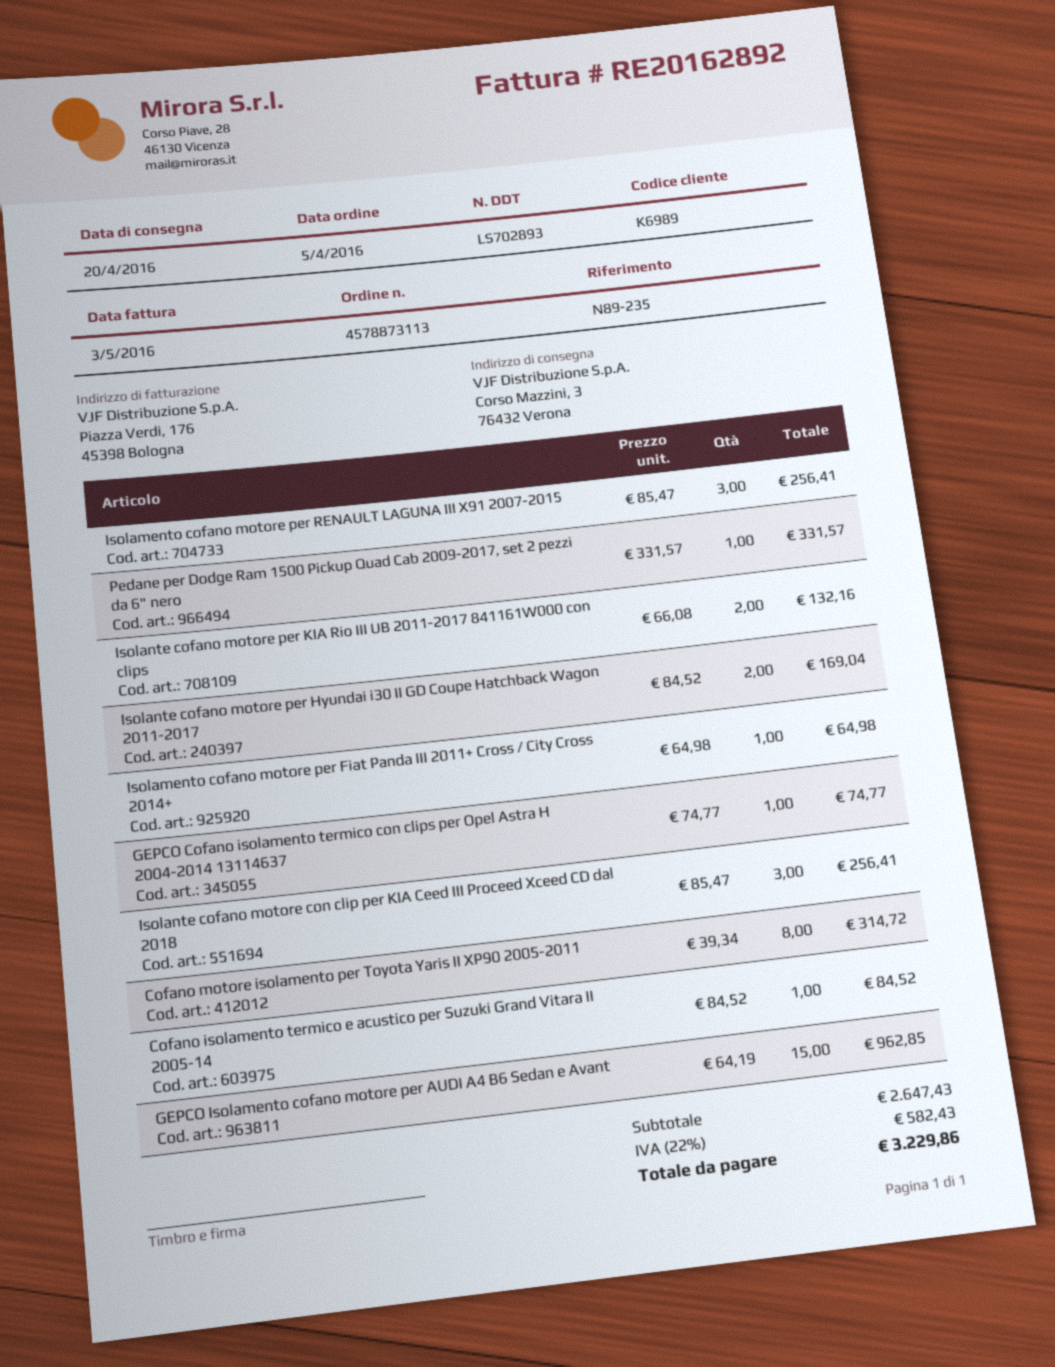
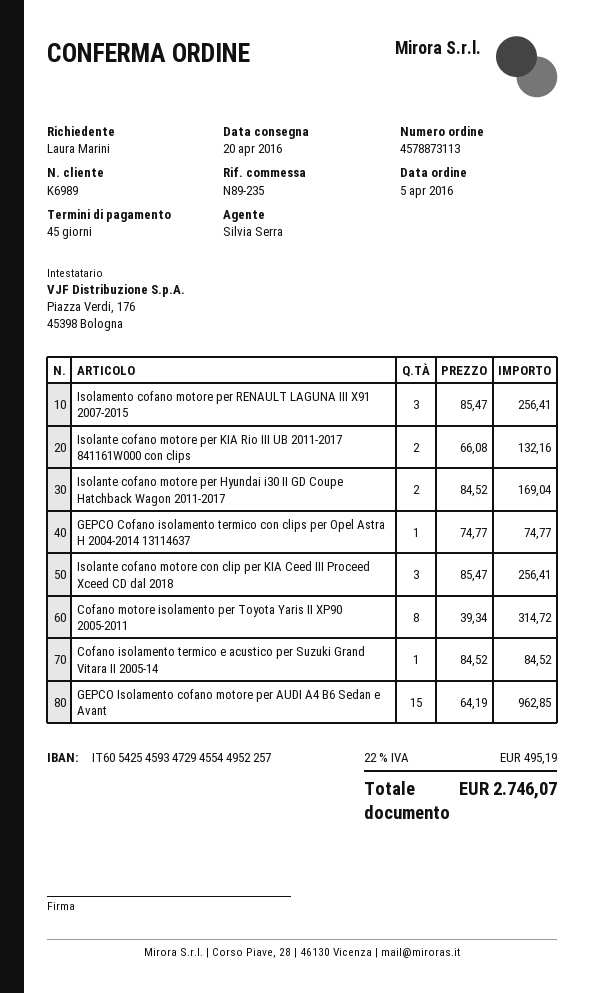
Pedane per Dodge Ram 1500 Pickup Quad Cab 2009-2017, set 2 pezzi da 6" nero: 1 x 331.57 = 331.57 -> none
Isolamento cofano motore per Fiat Panda III 2011+ Cross / City Cross 2014+: 1 x 64.98 = 64.98 -> none
tax: 22% = 582.43 -> 22% = 495.19
total: 3229.86 -> 2746.07

